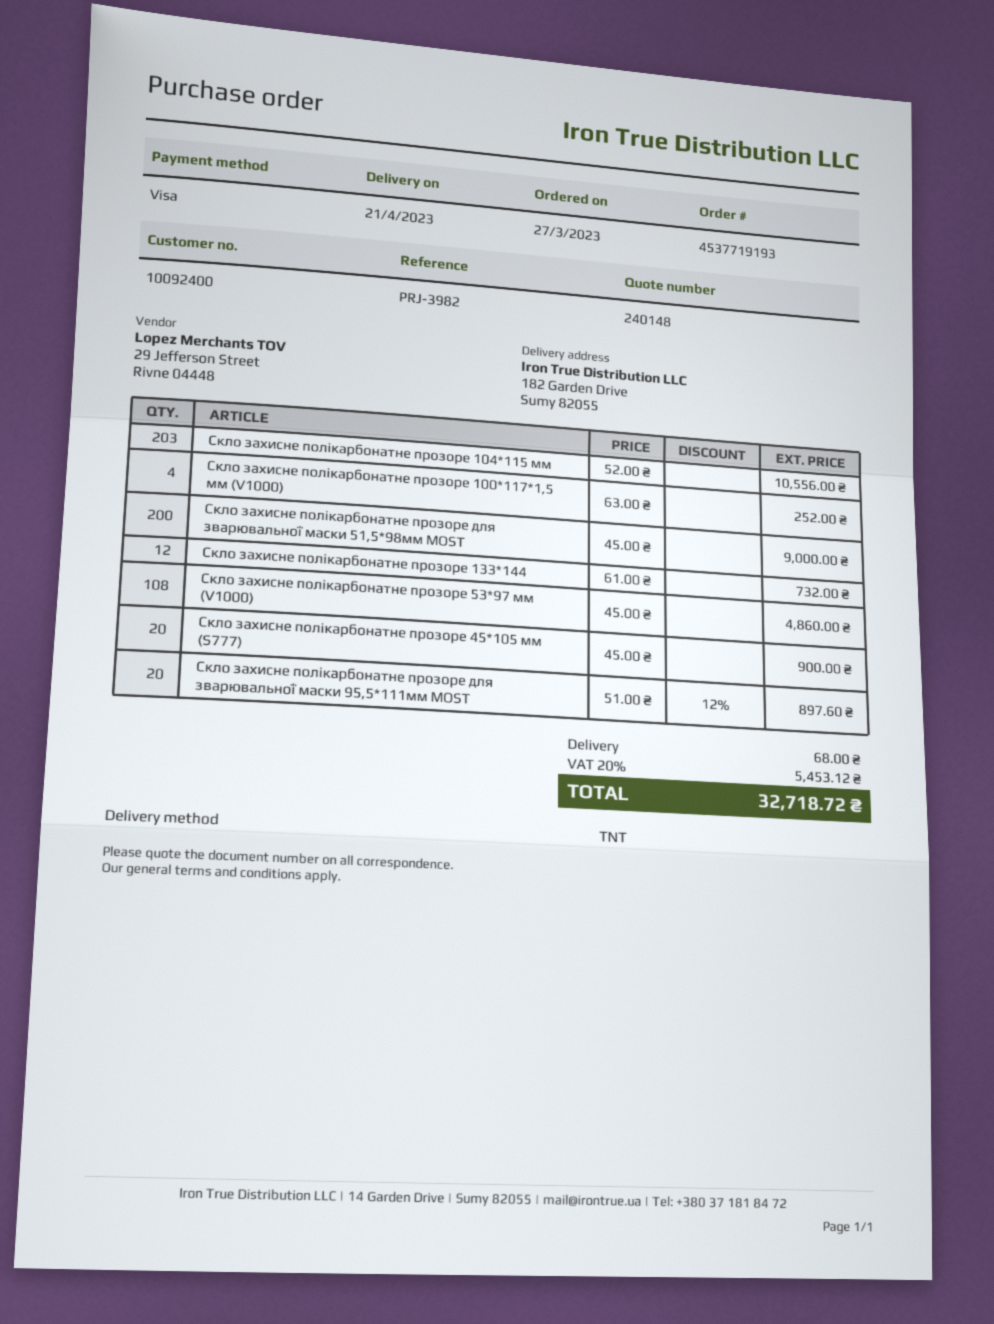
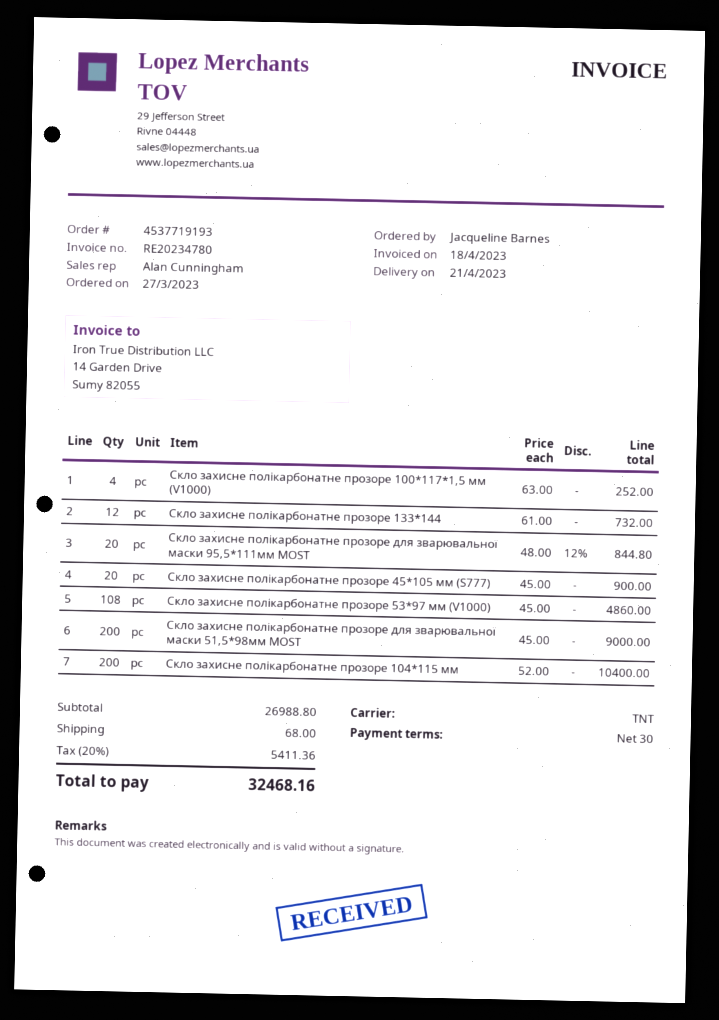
Скло захисне полікарбонатне прозоре 104*115 мм: 203 x 52.00 = 10556.00 -> 200 x 52.00 = 10400.00
Скло захисне полікарбонатне прозоре для зварювальної маски 95,5*111мм MOST: 20 x 51.00 - 12% = 897.60 -> 20 x 48.00 - 12% = 844.80
tax: 20% = 5453.12 -> 20% = 5411.36
total: 32718.72 -> 32468.16

